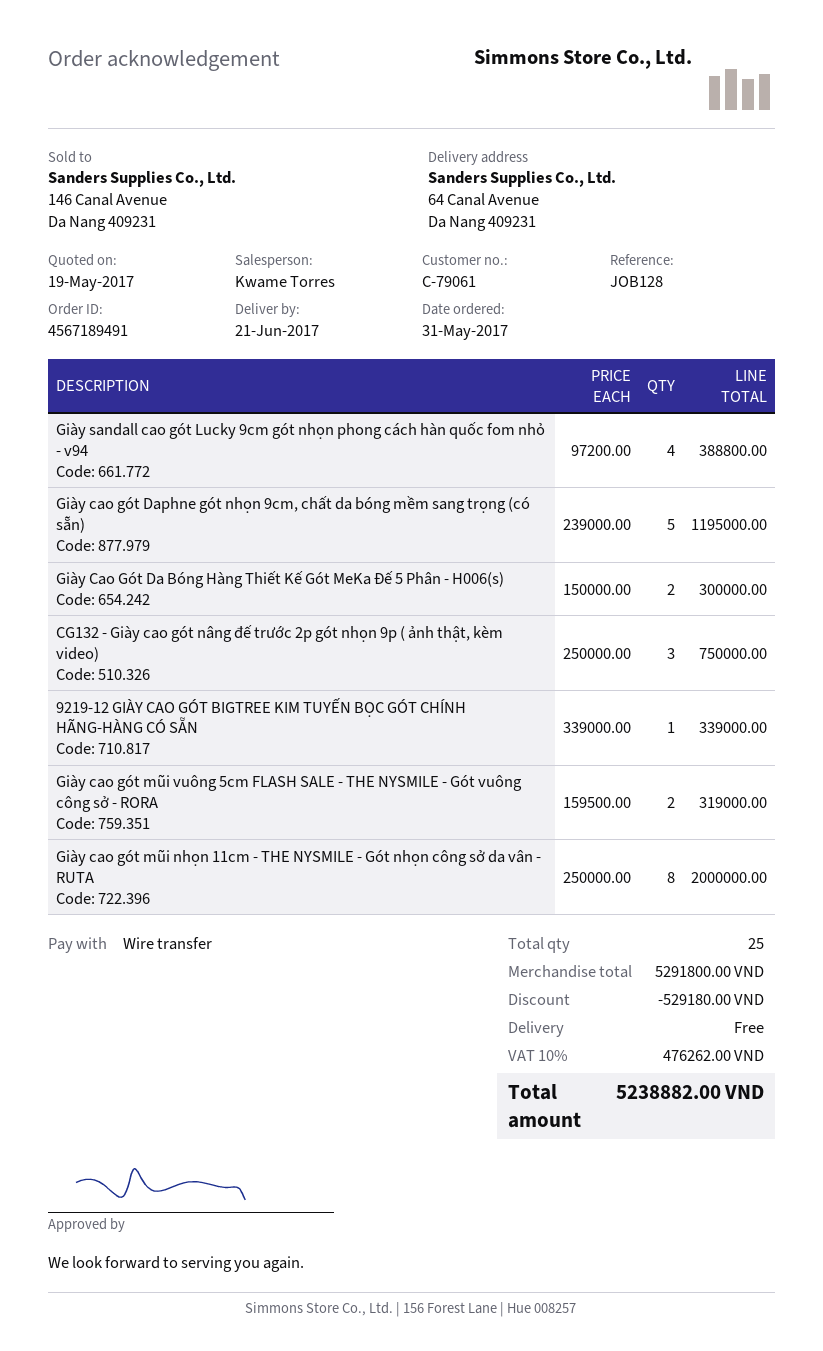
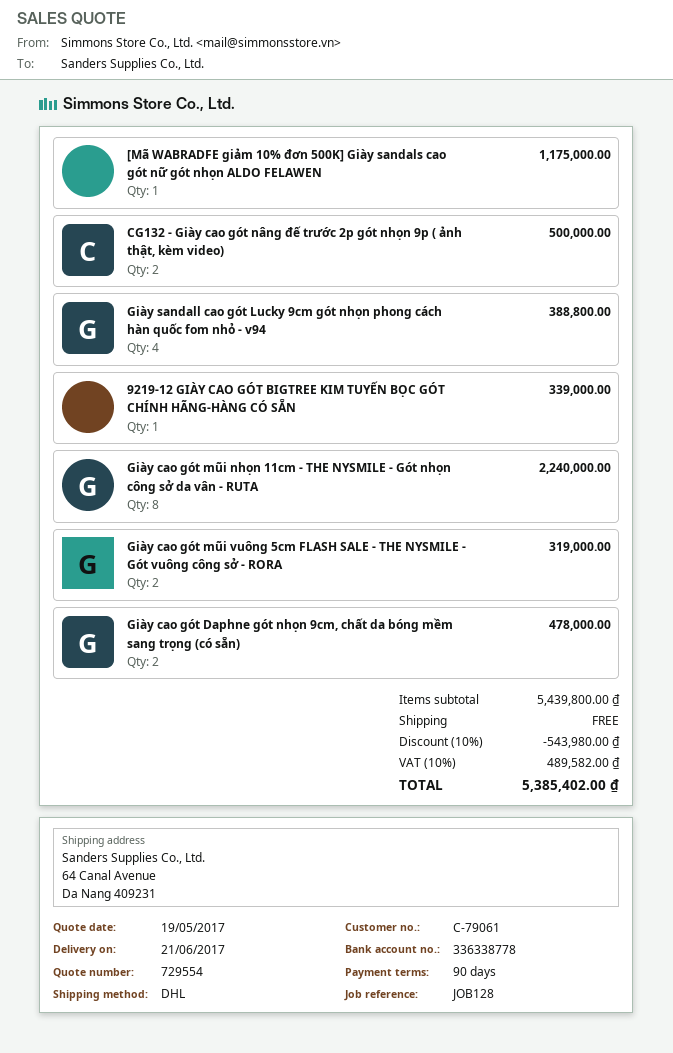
Giày cao gót Daphne gót nhọn 9cm, chất da bóng mềm sang trọng (có sẵn): 5 for 1195000.00 -> 2 for 478000.00
Giày Cao Gót Da Bóng Hàng Thiết Kế Gót MeKa Đế 5 Phân - H006(s): 2 for 300000.00 -> none
CG132 - Giày cao gót nâng đế trước 2p gót nhọn 9p ( ảnh thật, kèm video): 3 for 750000.00 -> 2 for 500000.00
Giày cao gót mũi nhọn 11cm - THE NYSMILE - Gót nhọn công sở da vân - RUTA: 8 for 2000000.00 -> 8 for 2240000.00
[Mã WABRADFE giảm 10% đơn 500K] Giày sandals cao gót nữ gót nhọn ALDO FELAWEN: none -> 1 for 1175000.00
subtotal: 5291800.00 -> 5439800.00
discount: 529180.00 -> 543980.00
tax: 10% = 476262.00 -> 10% = 489582.00
total: 5238882.00 -> 5385402.00

